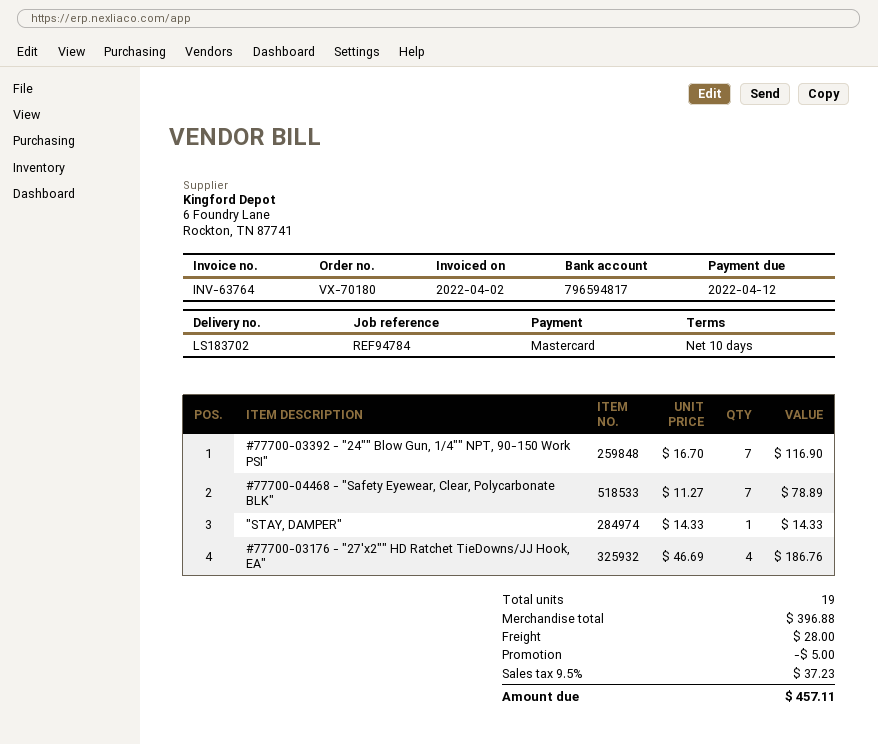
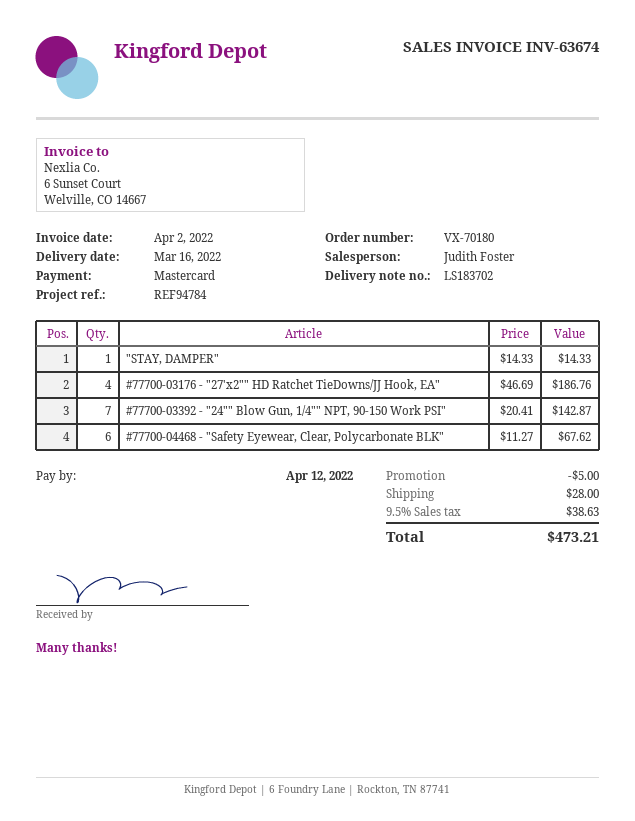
invoice number: INV-63764 -> INV-63674
#77700-03392 - "24"" Blow Gun, 1/4"" NPT, 90-150 Work PSI": 7 x 16.70 = 116.90 -> 7 x 20.41 = 142.87
#77700-04468 - "Safety Eyewear, Clear, Polycarbonate BLK": 7 x 11.27 = 78.89 -> 6 x 11.27 = 67.62
tax: 9.5% = 37.23 -> 9.5% = 38.63
total: 457.11 -> 473.21

